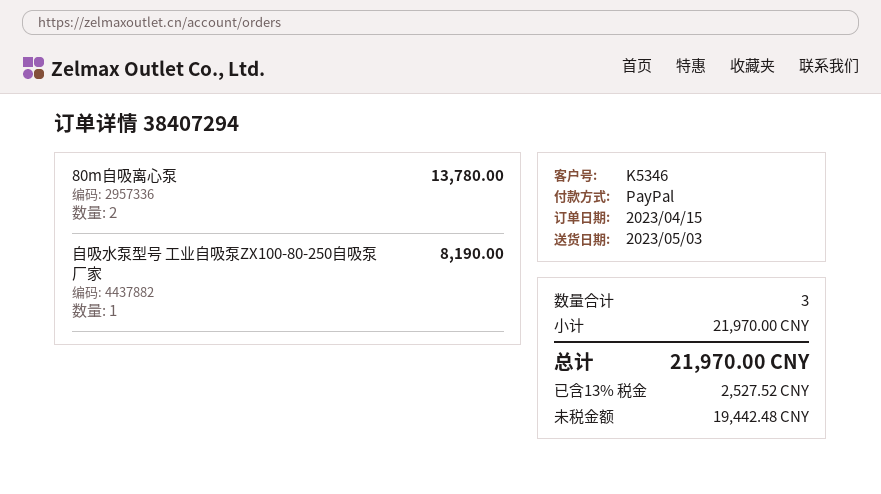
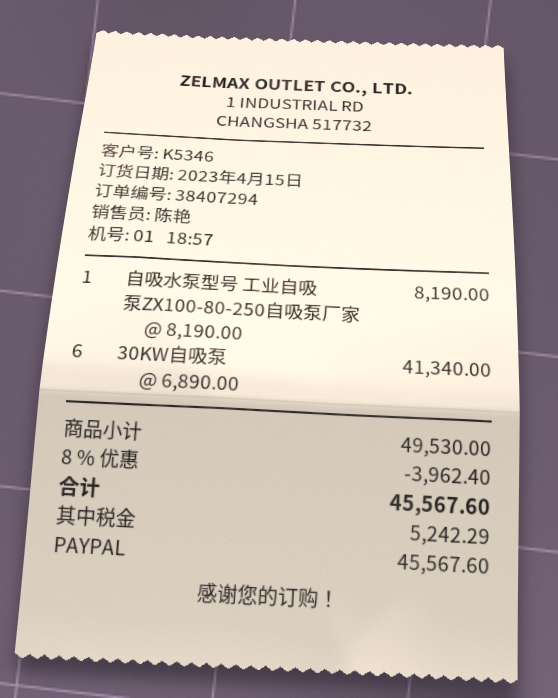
80m自吸离心泵: 2 for 13780.00 -> none
30KW自吸泵: none -> 6 for 41340.00
subtotal: 21970.00 -> 49530.00
discount: none -> 8% = 3962.40
tax: 2527.52 -> 5242.29
total: 21970.00 -> 45567.60

